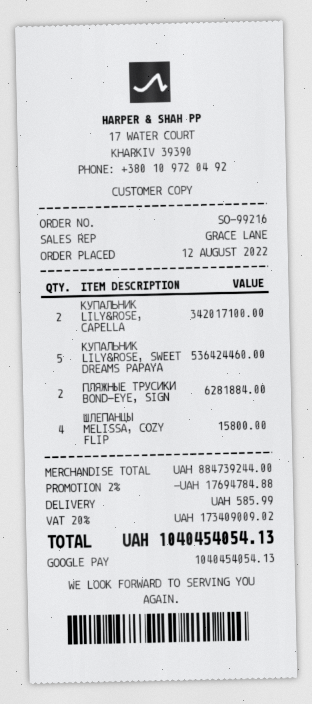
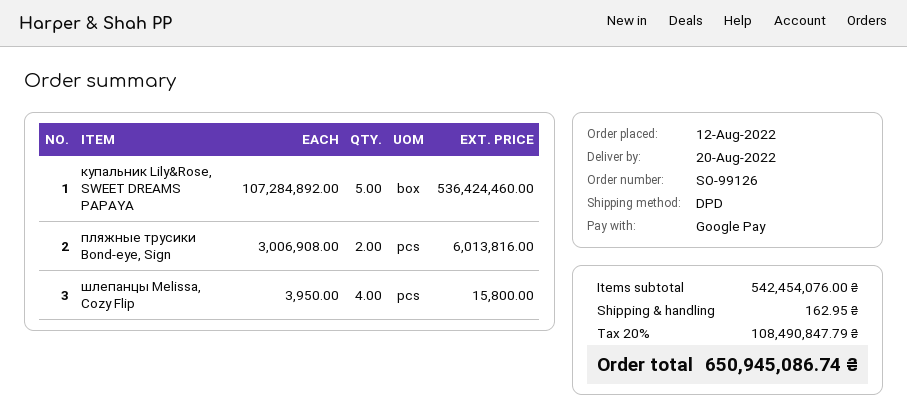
order number: SO-99216 -> SO-99126
КУПАЛЬНИК LILY&ROSE, CAPELLA: 2 for 342017100.00 -> none
ПЛЯЖНЫЕ ТРУСИКИ BOND-EYE, SIGN: 2 for 6281884.00 -> 2 for 6013816.00
subtotal: 884739244.00 -> 542454076.00
discount: 2% = 17694784.88 -> none
shipping: 585.99 -> 162.95
tax: 20% = 173409009.02 -> 20% = 108490847.79
total: 1040454054.13 -> 650945086.74

